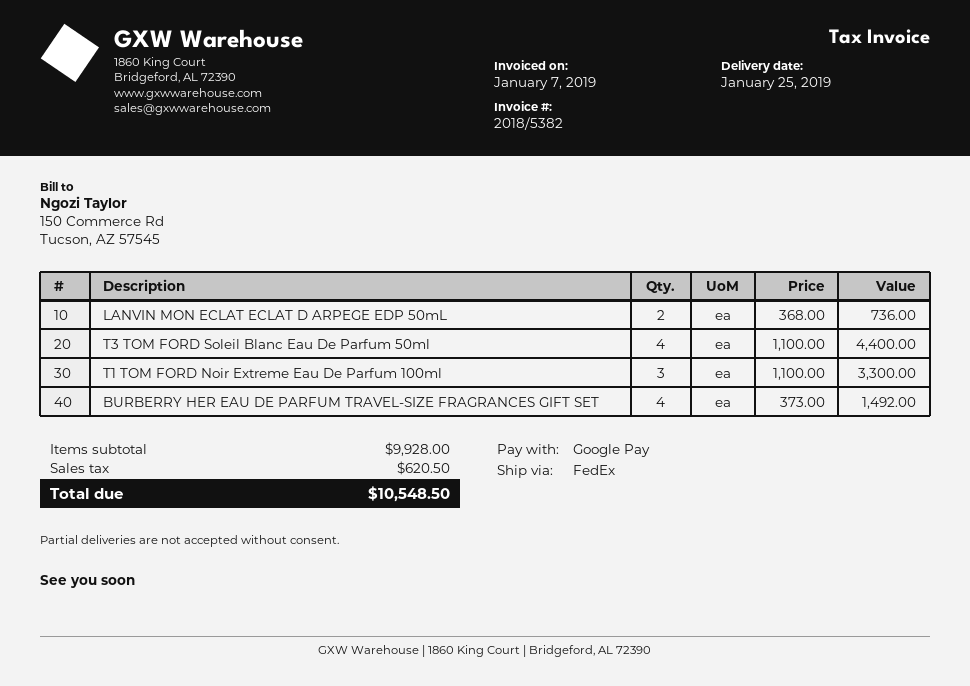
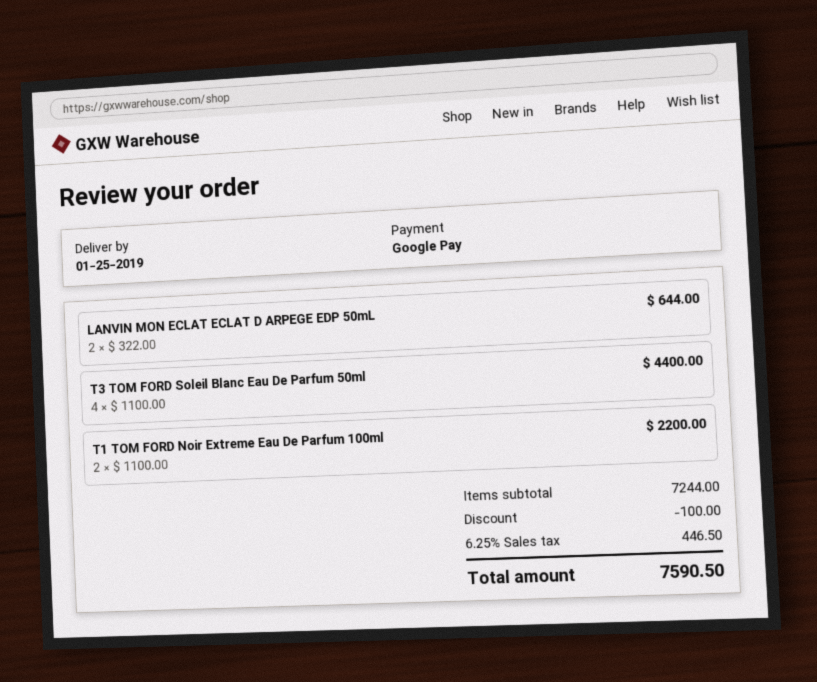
LANVIN MON ECLAT ECLAT D ARPEGE EDP 50mL: 2 x 368.00 = 736.00 -> 2 x 322.00 = 644.00
T1 TOM FORD Noir Extreme Eau De Parfum 100ml: 3 x 1100.00 = 3300.00 -> 2 x 1100.00 = 2200.00
BURBERRY HER EAU DE PARFUM TRAVEL-SIZE FRAGRANCES GIFT SET: 4 x 373.00 = 1492.00 -> none
subtotal: 9928.00 -> 7244.00
discount: none -> 100.00
tax: 620.50 -> 446.50
total: 10548.50 -> 7590.50

